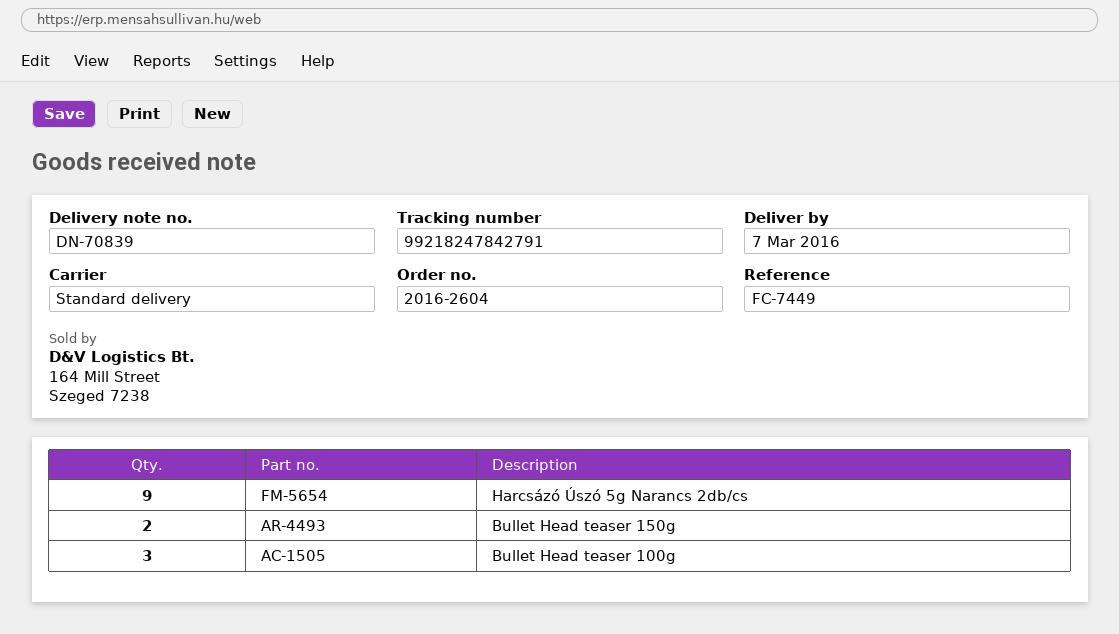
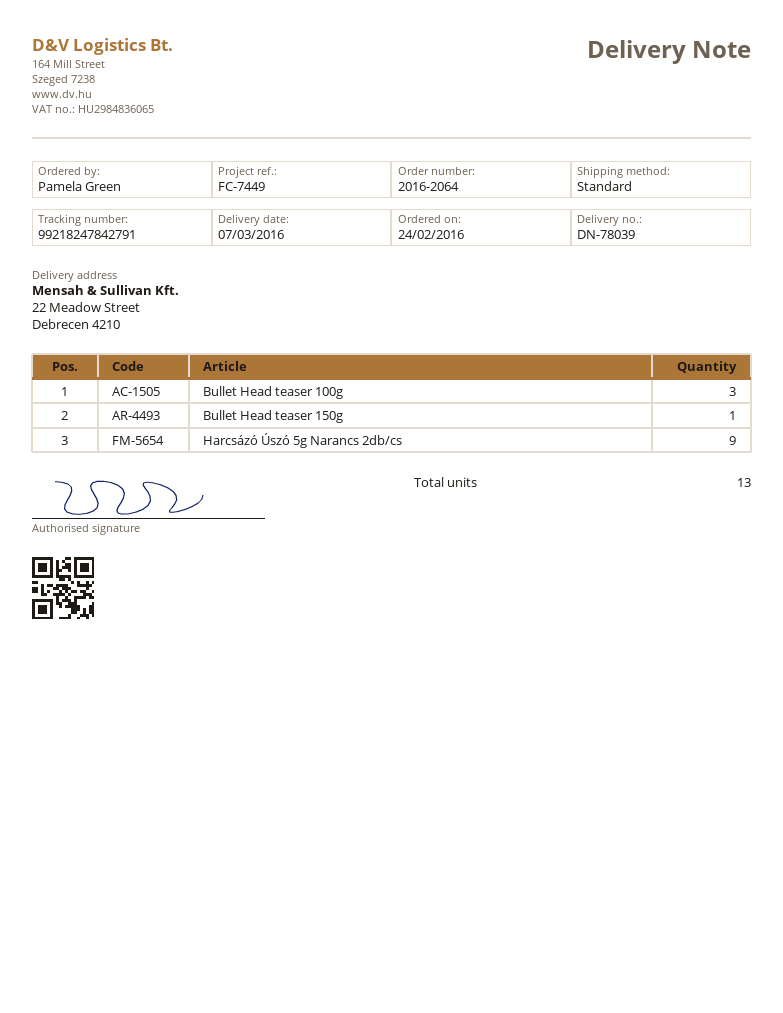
order number: 2016-2604 -> 2016-2064
delivery note number: DN-70839 -> DN-78039
Bullet Head teaser 150g: 2 -> 1

